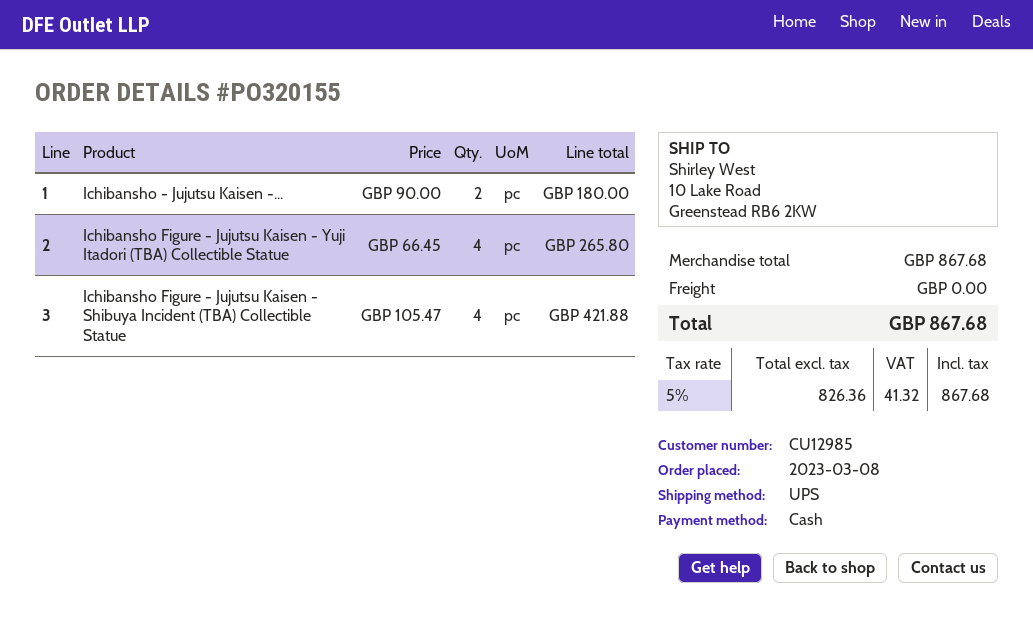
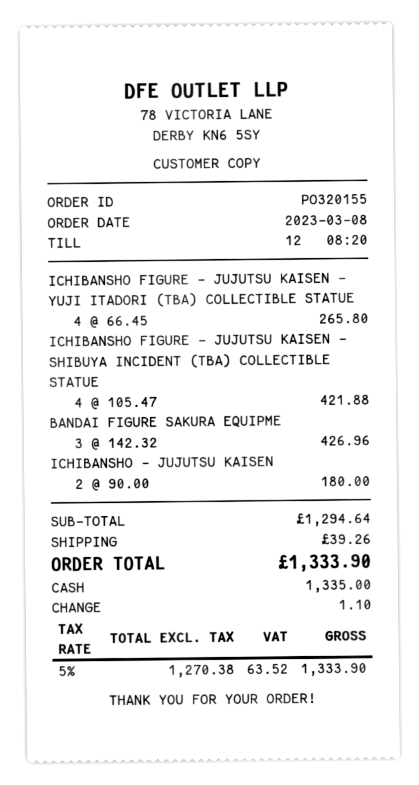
BANDAI FIGURE SAKURA EQUIPME: none -> 3 x 142.32 = 426.96
subtotal: 867.68 -> 1294.64
shipping: 0.00 -> 39.26
net: 826.36 -> 1270.38
tax: 5% = 41.32 -> 5% = 63.52
total: 867.68 -> 1333.90

